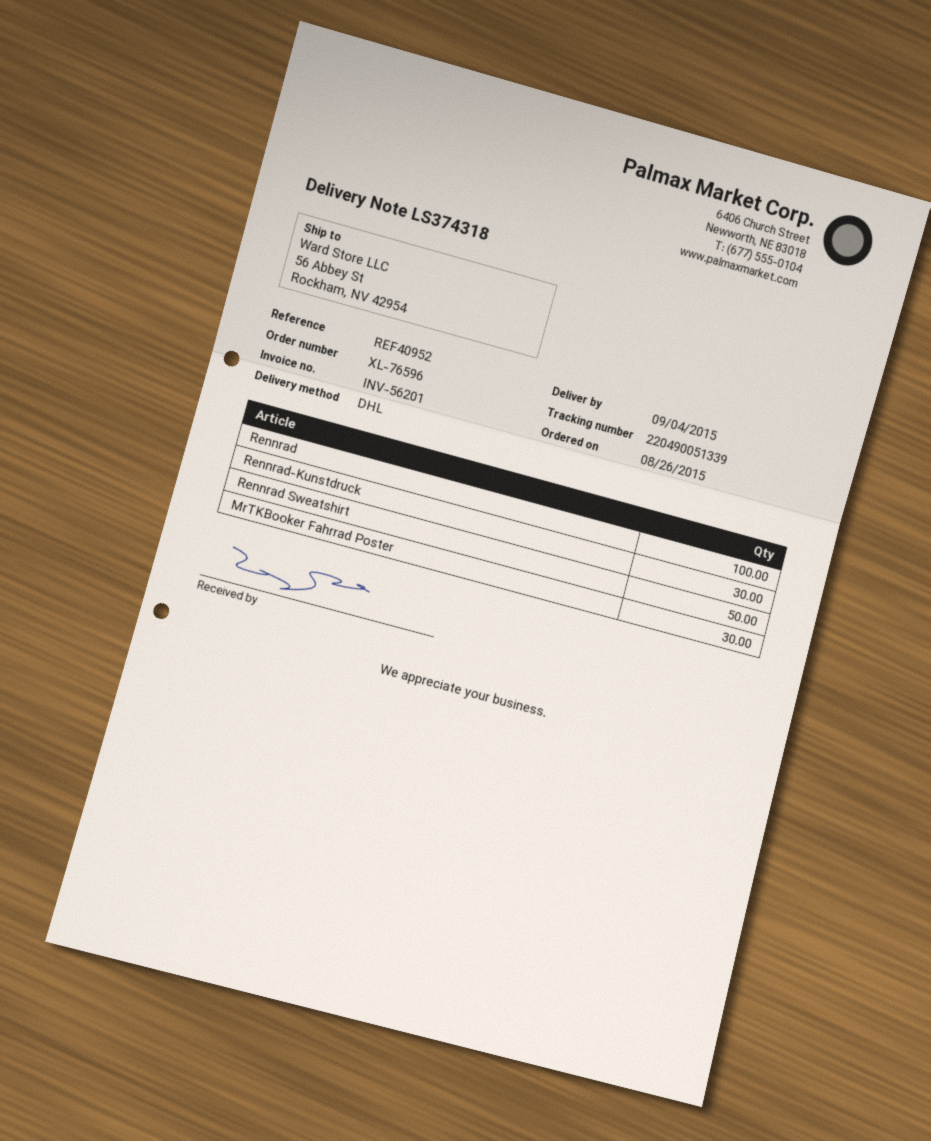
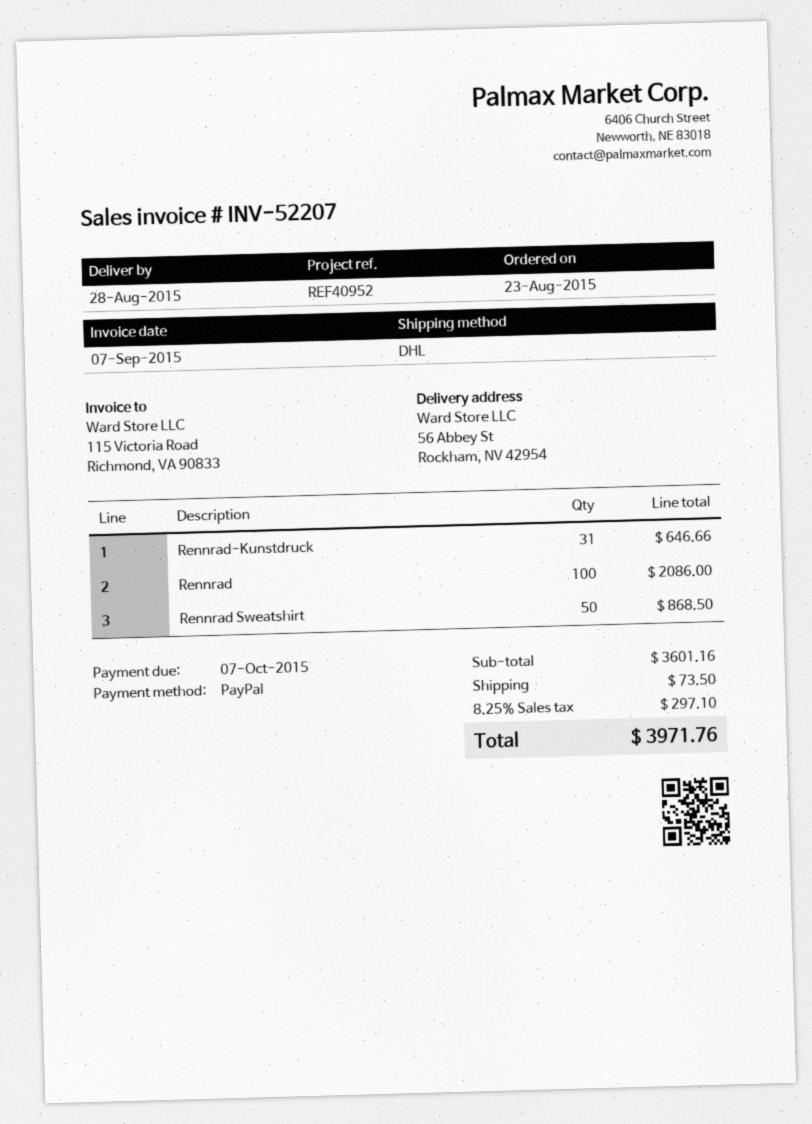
order date: 2015-08-26 -> 2015-08-23
delivery date: 2015-09-04 -> 2015-08-28
invoice number: INV-56201 -> INV-52207
Rennrad-Kunstdruck: 30 -> 31
MrTKBooker Fahrrad Poster: 30 -> none

